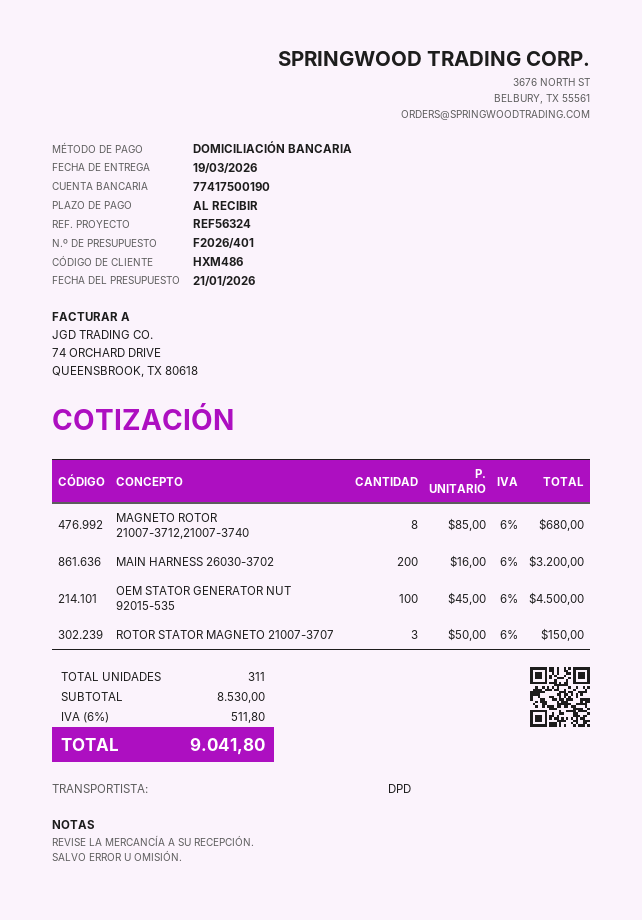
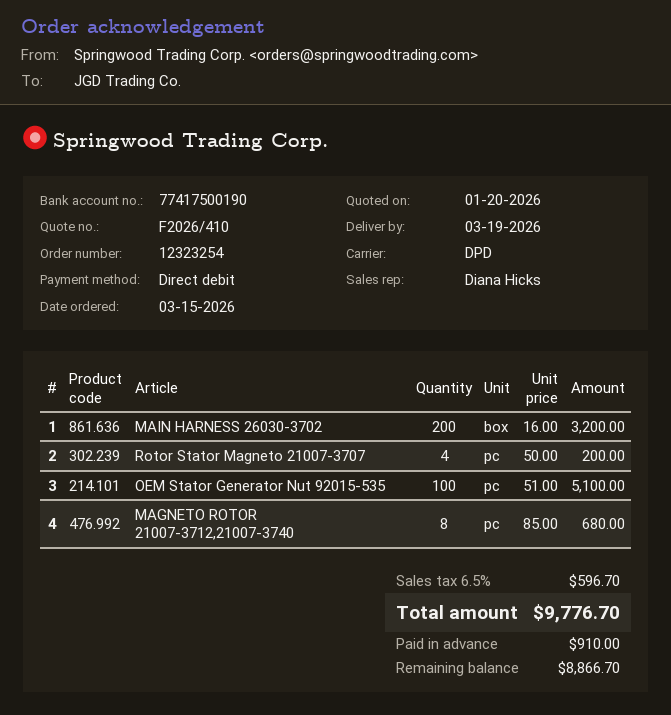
quote number: F2026/401 -> F2026/410
quote date: 2026-01-21 -> 2026-01-20
OEM STATOR GENERATOR NUT 92015-535: 100 x 45.00 = 4500.00 -> 100 x 51.00 = 5100.00
ROTOR STATOR MAGNETO 21007-3707: 3 x 50.00 = 150.00 -> 4 x 50.00 = 200.00
tax: 6% = 511.80 -> 6.5% = 596.70
total: 9041.80 -> 9776.70

